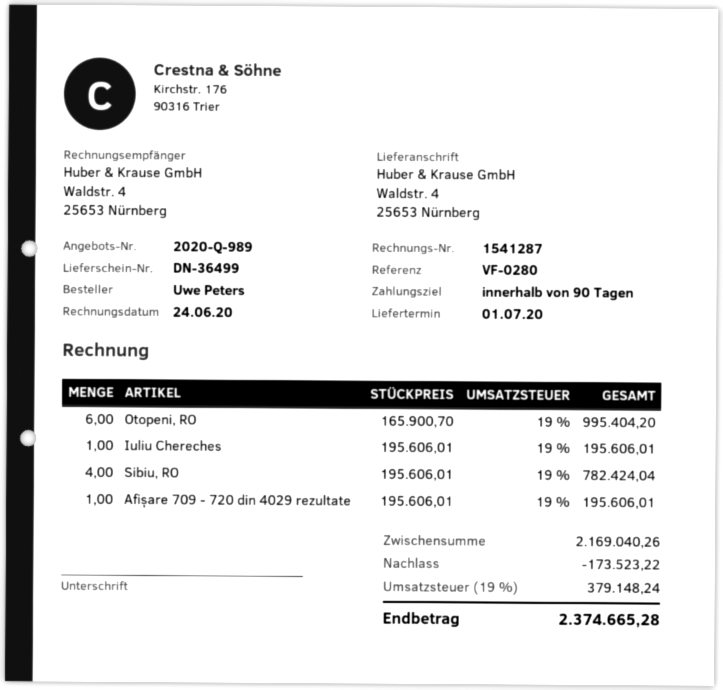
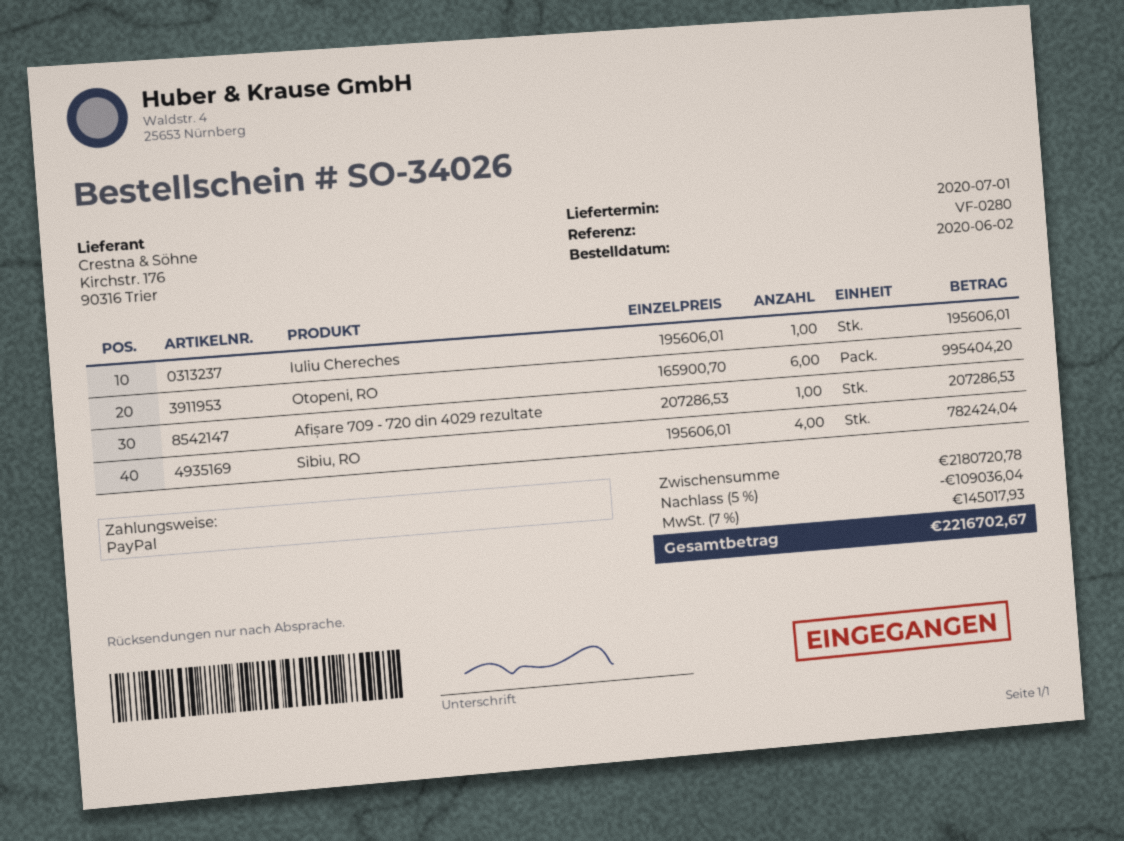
Afișare 709 - 720 din 4029 rezultate: 1 x 195606.01 = 195606.01 -> 1 x 207286.53 = 207286.53
subtotal: 2169040.26 -> 2180720.78
discount: 173523.22 -> 109036.04
tax: 19% = 379148.24 -> 7% = 145017.93
total: 2374665.28 -> 2216702.67

